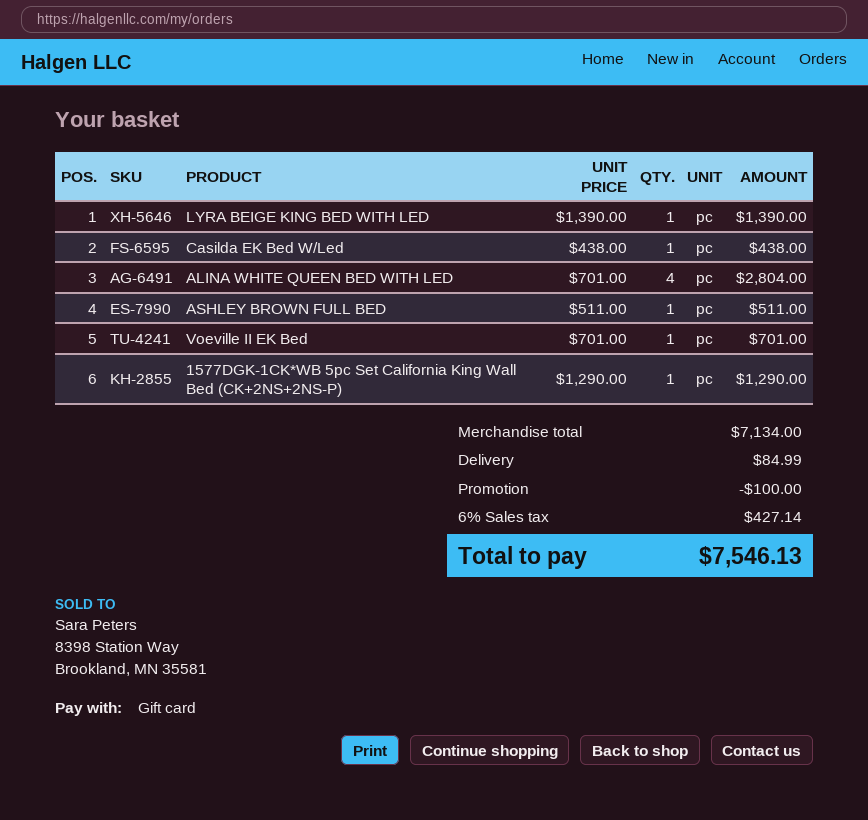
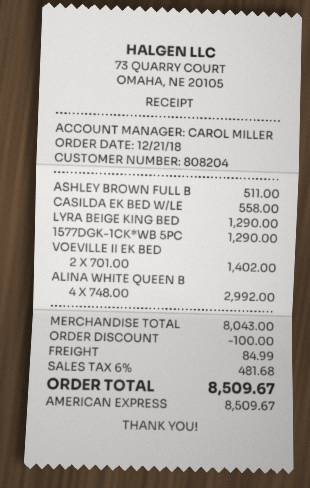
payment method: gift card -> American Express
LYRA BEIGE KING BED WITH LED: 1 x 1390.00 = 1390.00 -> 1 x 1290.00 = 1290.00
Casilda EK Bed W/Led: 1 x 438.00 = 438.00 -> 1 x 558.00 = 558.00
ALINA WHITE QUEEN BED WITH LED: 4 x 701.00 = 2804.00 -> 4 x 748.00 = 2992.00
Voeville II EK Bed: 1 x 701.00 = 701.00 -> 2 x 701.00 = 1402.00
subtotal: 7134.00 -> 8043.00
tax: 6% = 427.14 -> 6% = 481.68
total: 7546.13 -> 8509.67

